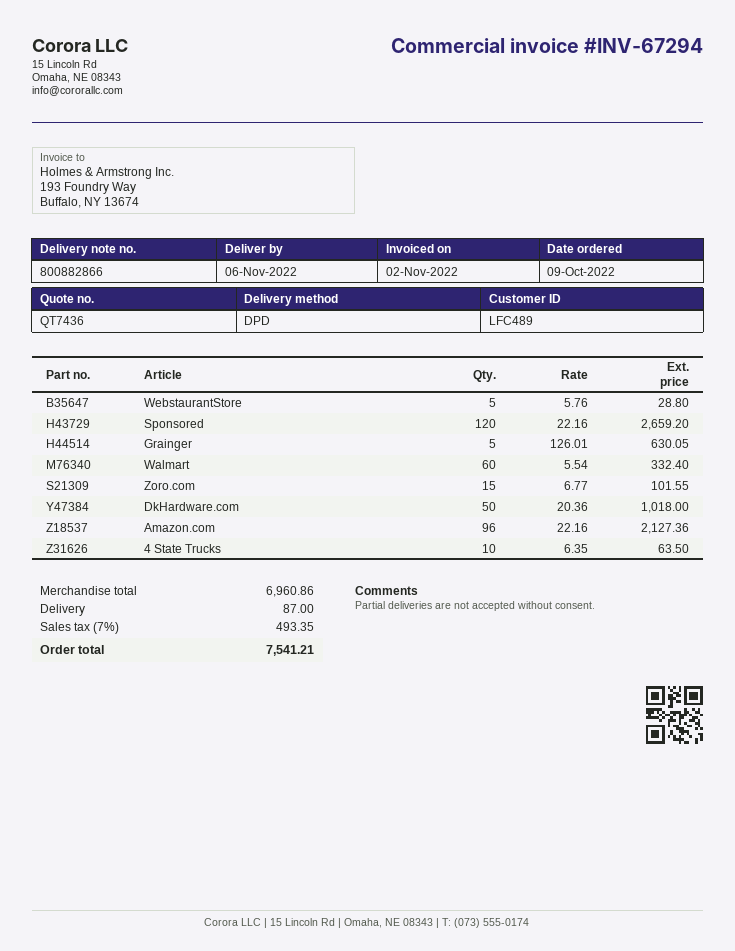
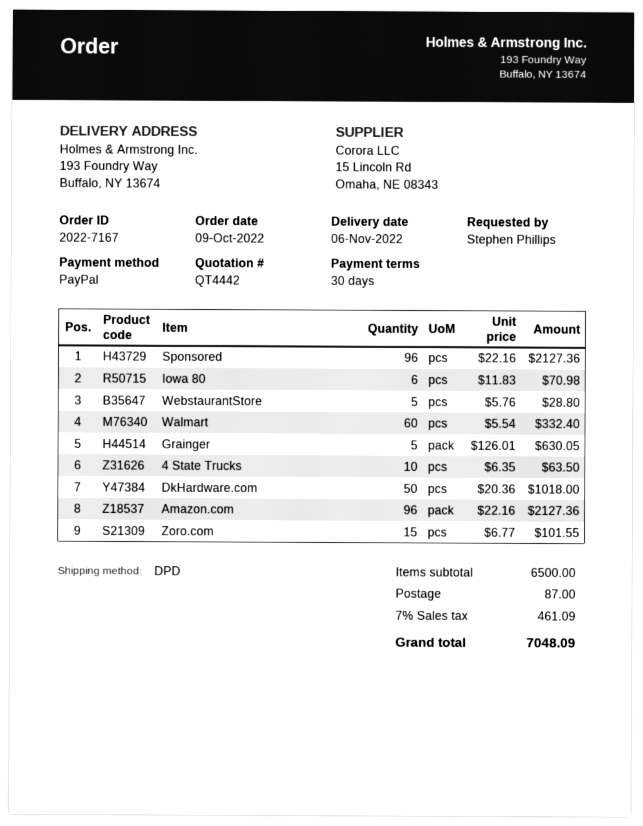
quote number: QT7436 -> QT4442
Sponsored: 120 x 22.16 = 2659.20 -> 96 x 22.16 = 2127.36
Iowa 80: none -> 6 x 11.83 = 70.98
subtotal: 6960.86 -> 6500.00
tax: 7% = 493.35 -> 7% = 461.09
total: 7541.21 -> 7048.09

